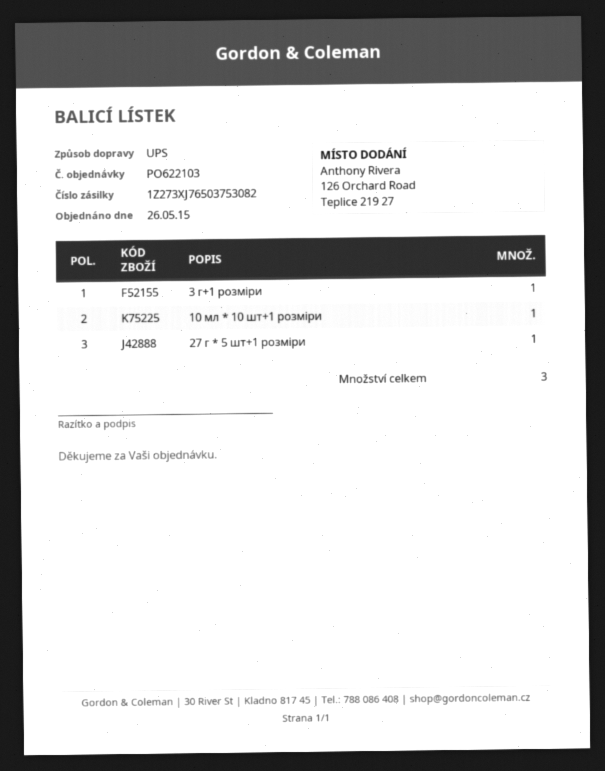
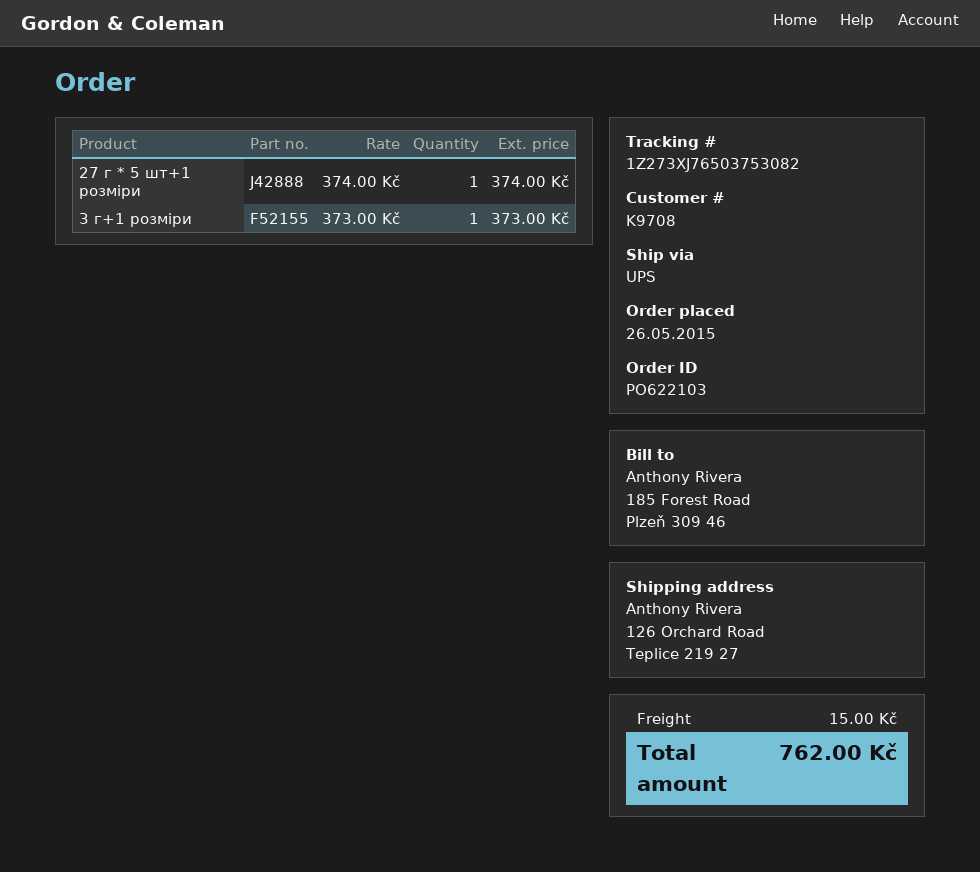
10 мл * 10 шт+1 розміри: 1 -> none

